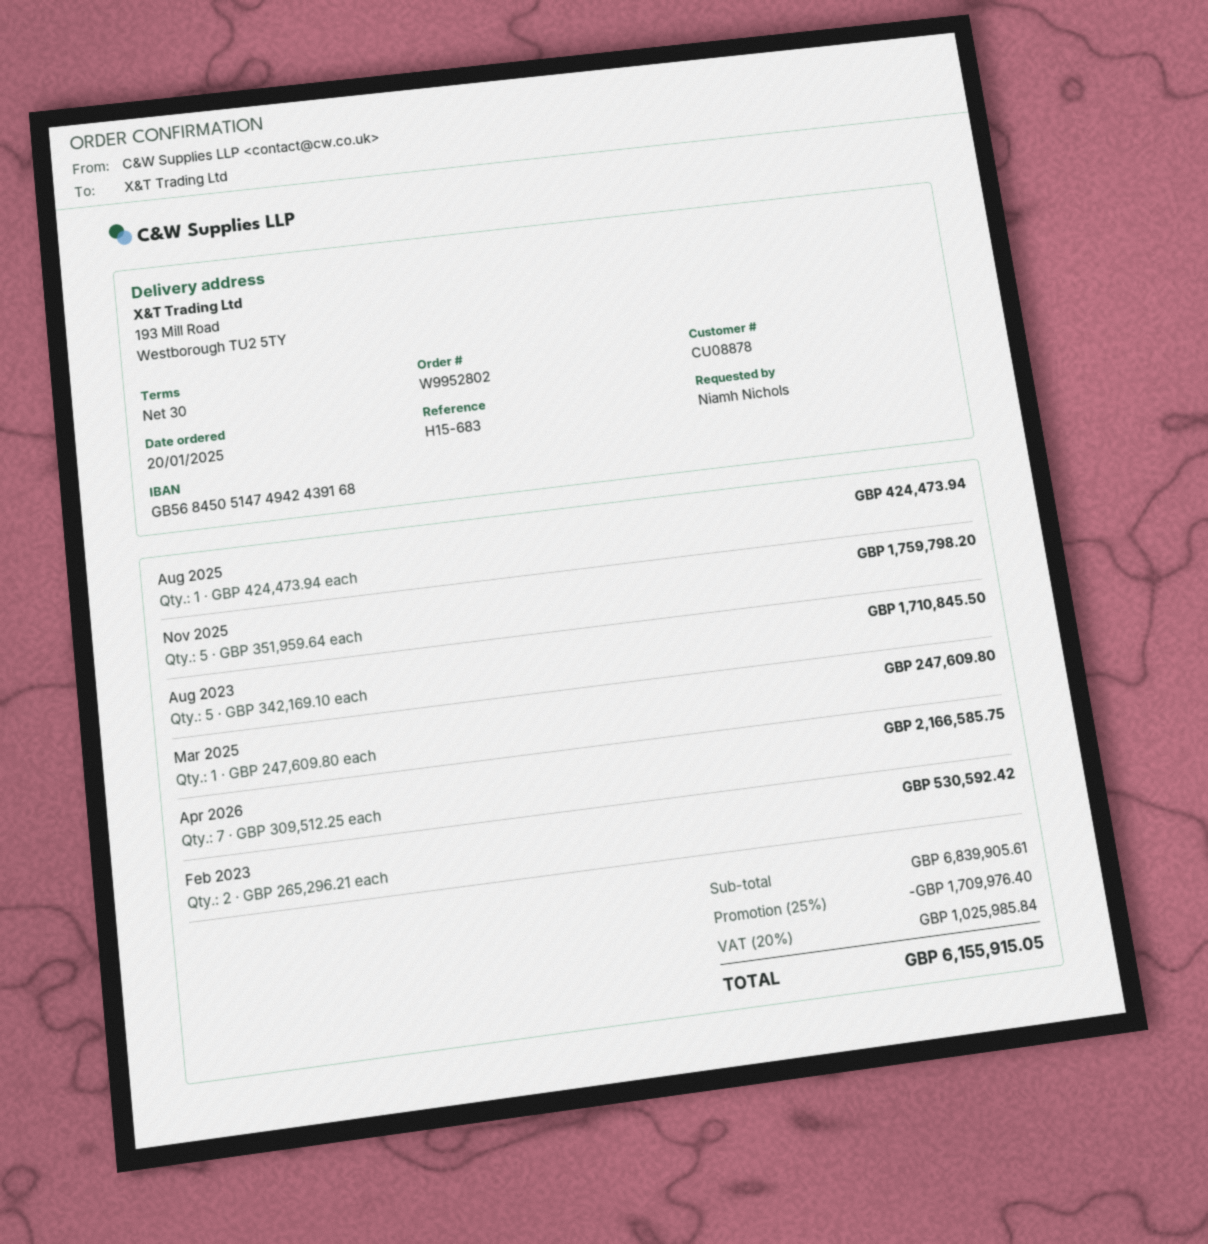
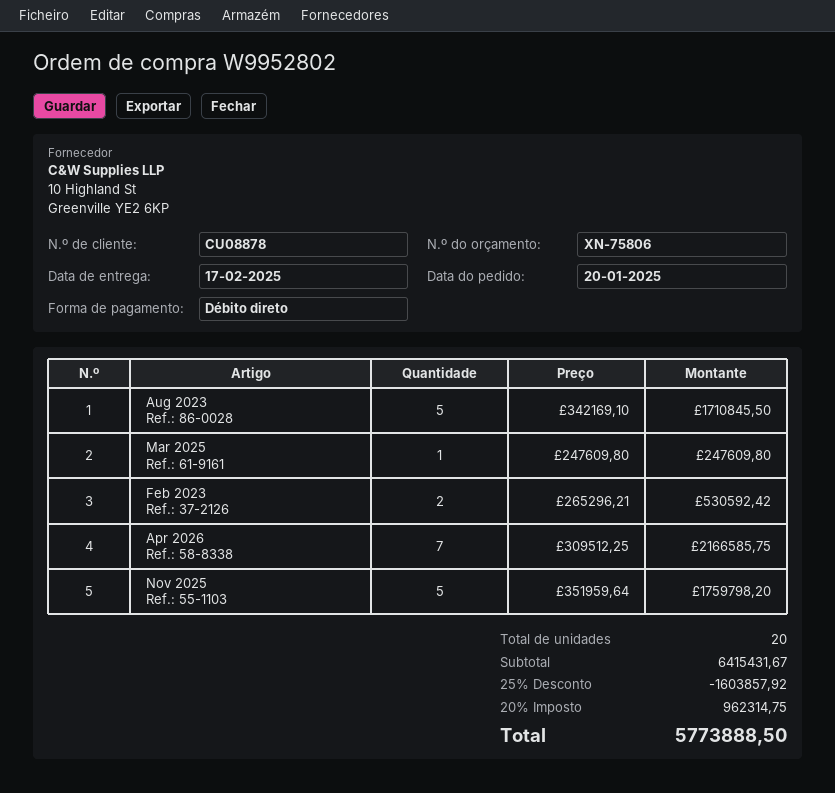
Aug 2025: 1 x 424473.94 = 424473.94 -> none
subtotal: 6839905.61 -> 6415431.67
discount: 25% = 1709976.40 -> 25% = 1603857.92
tax: 20% = 1025985.84 -> 20% = 962314.75
total: 6155915.05 -> 5773888.50

